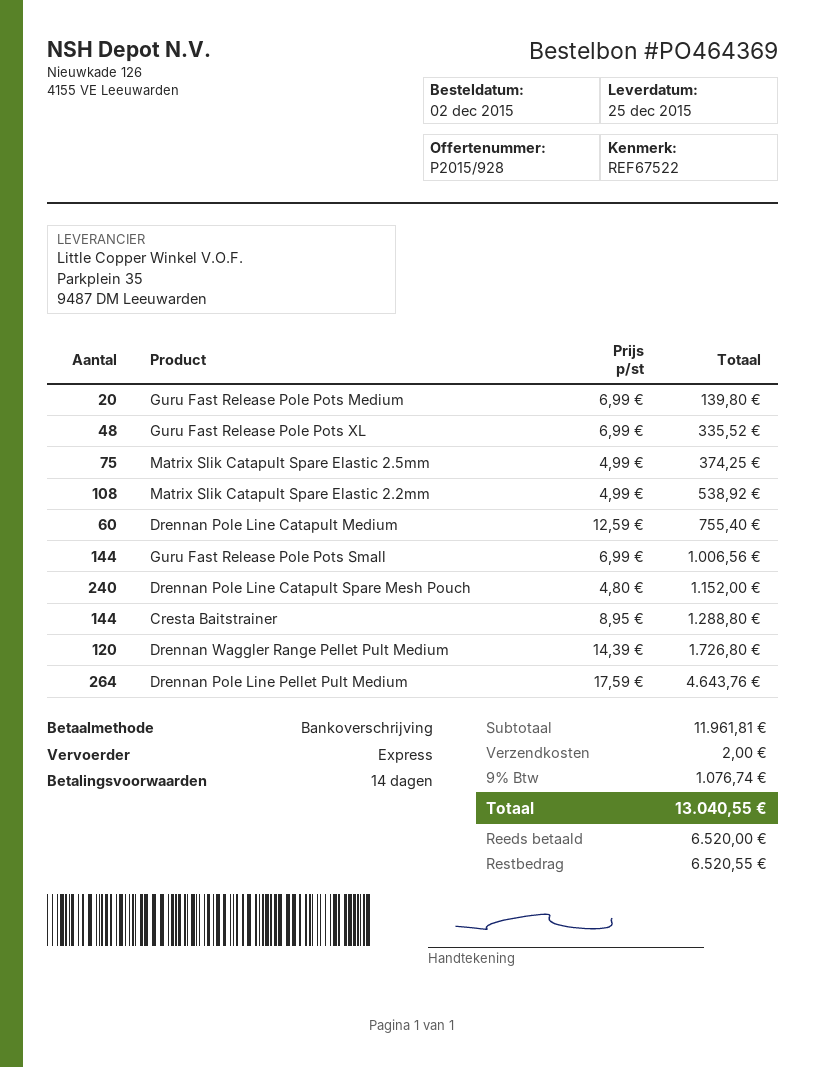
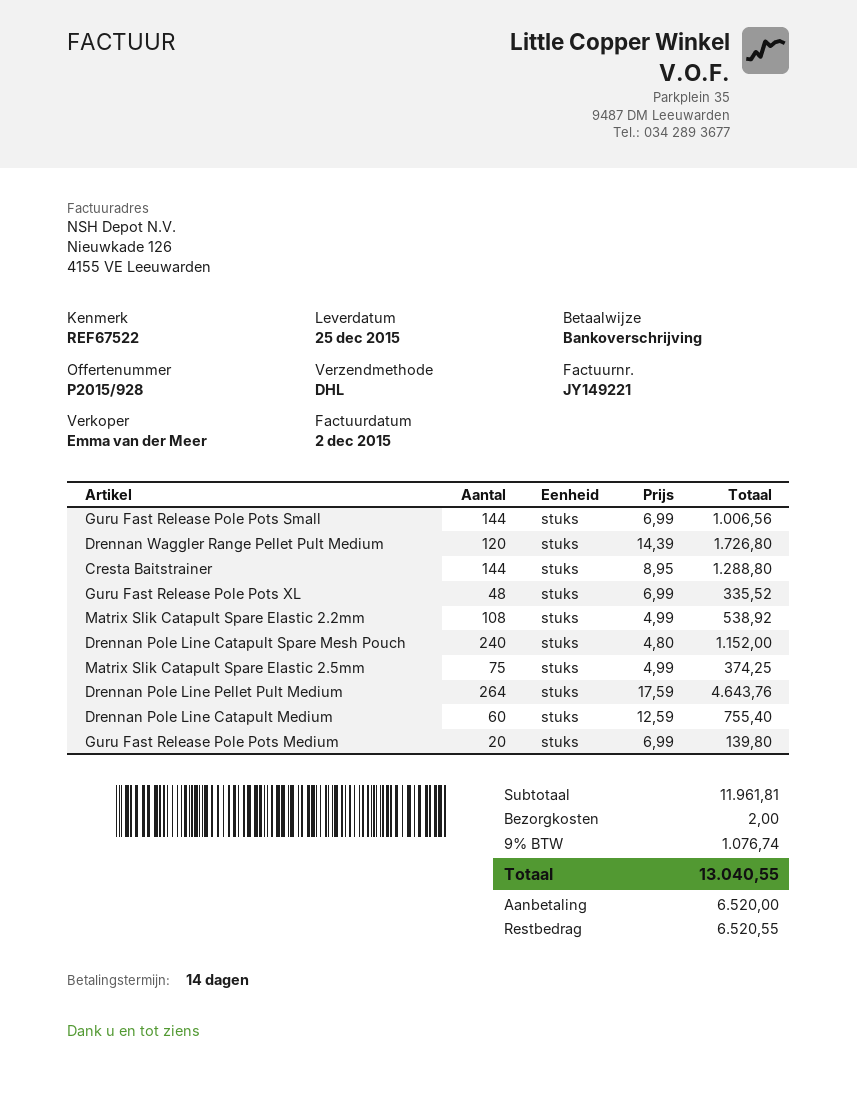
shipping method: express -> DHL

